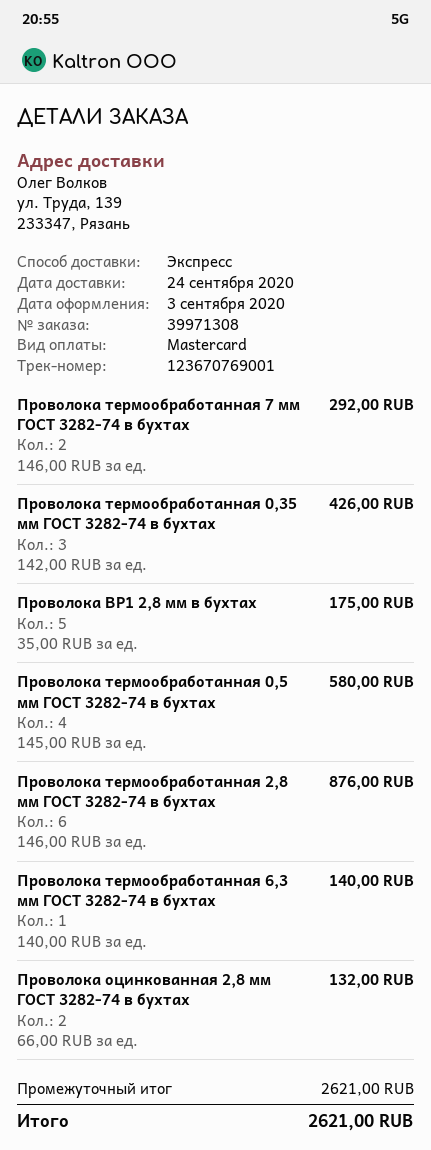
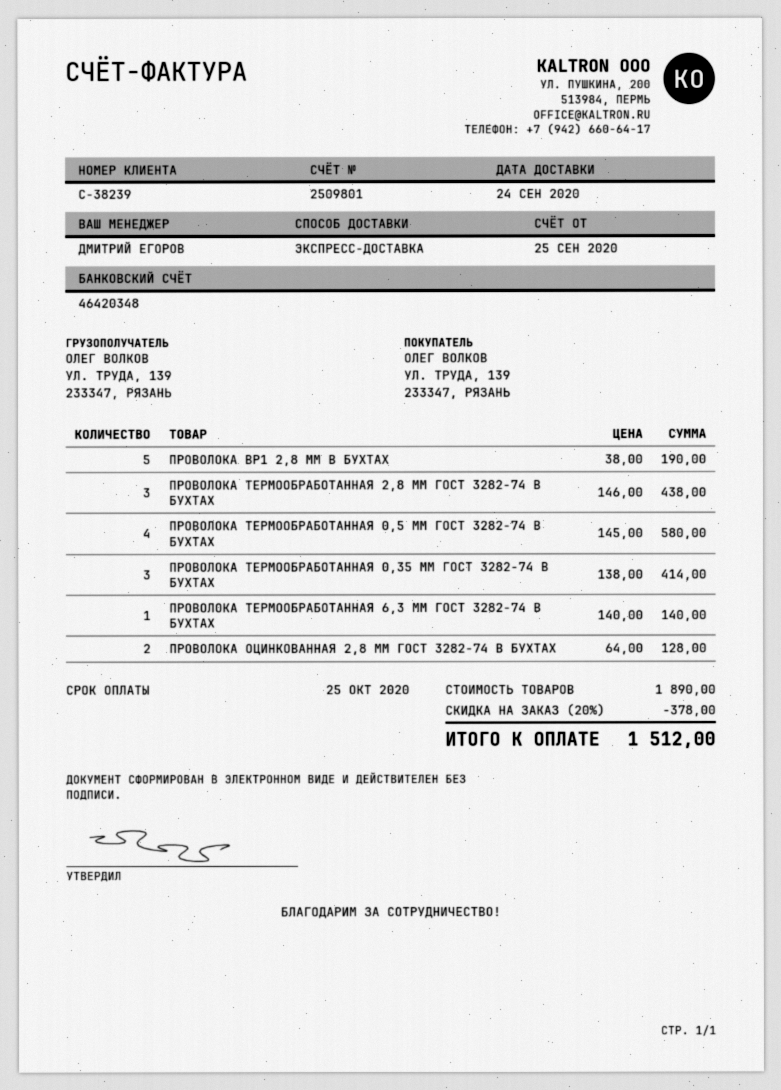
Проволока термообработанная 7 мм ГОСТ 3282-74 в бухтах: 2 x 146.00 = 292.00 -> none
Проволока термообработанная 0,35 мм ГОСТ 3282-74 в бухтах: 3 x 142.00 = 426.00 -> 3 x 138.00 = 414.00
Проволока ВР1 2,8 мм в бухтах: 5 x 35.00 = 175.00 -> 5 x 38.00 = 190.00
Проволока термообработанная 2,8 мм ГОСТ 3282-74 в бухтах: 6 x 146.00 = 876.00 -> 3 x 146.00 = 438.00
Проволока оцинкованная 2,8 мм ГОСТ 3282-74 в бухтах: 2 x 66.00 = 132.00 -> 2 x 64.00 = 128.00
subtotal: 2621.00 -> 1890.00
discount: none -> 20% = 378.00
total: 2621.00 -> 1512.00

